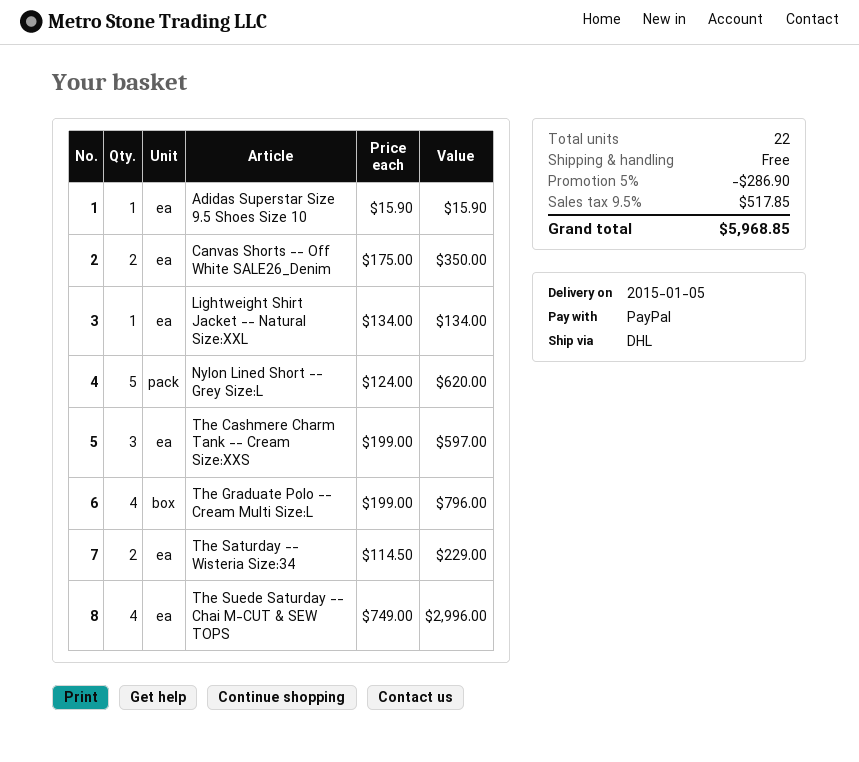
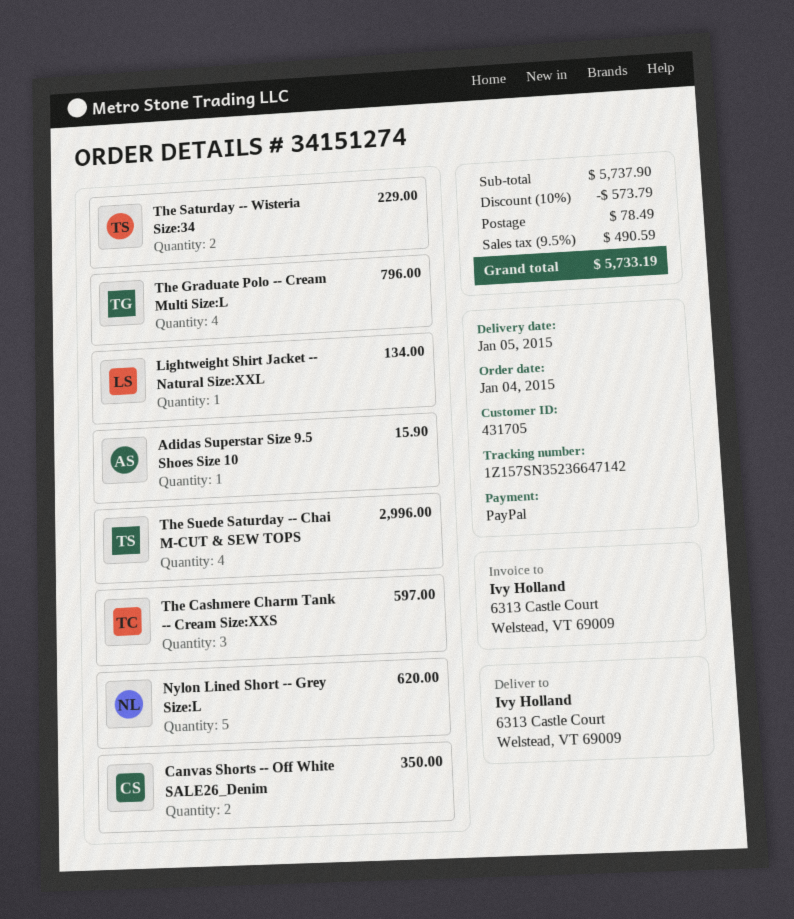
discount: 5% = 286.90 -> 10% = 573.79
shipping: 0.00 -> 78.49
tax: 9.5% = 517.85 -> 9.5% = 490.59
total: 5968.85 -> 5733.19

